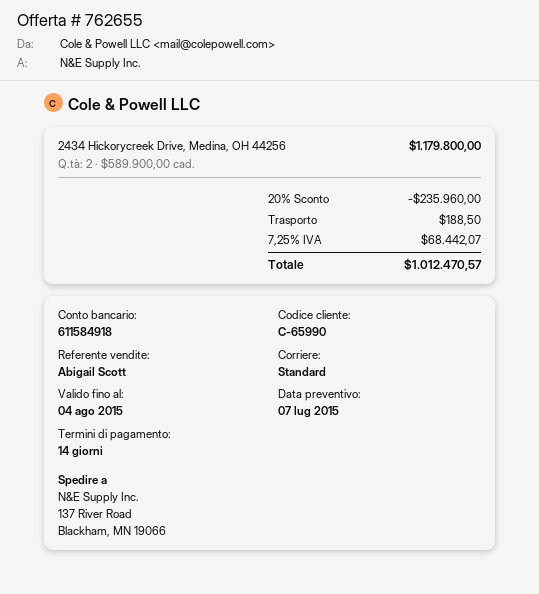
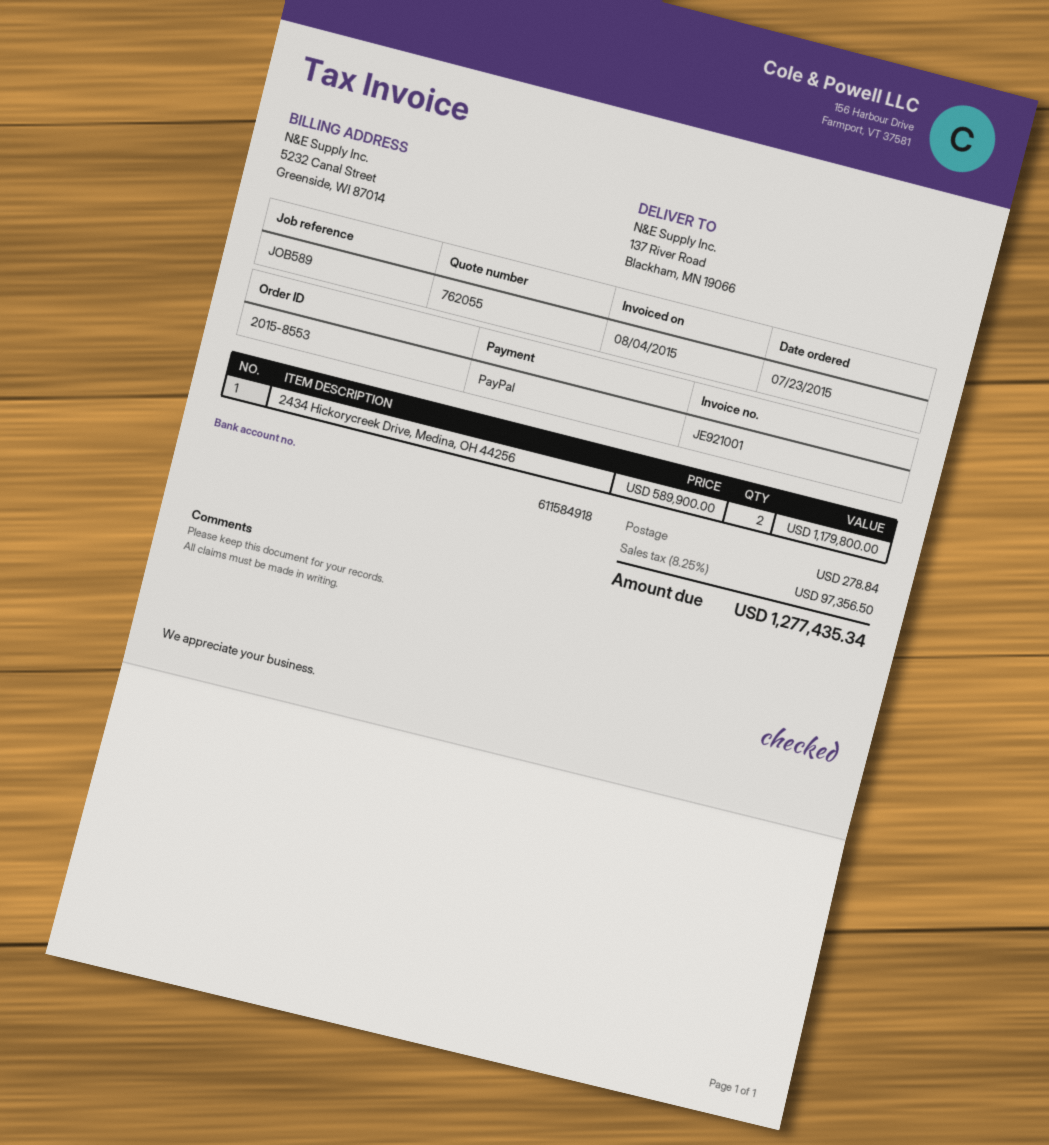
quote number: 762655 -> 762055
discount: 20% = 235960.00 -> none
shipping: 188.50 -> 278.84
tax: 7.25% = 68442.07 -> 8.25% = 97356.50
total: 1012470.57 -> 1277435.34

